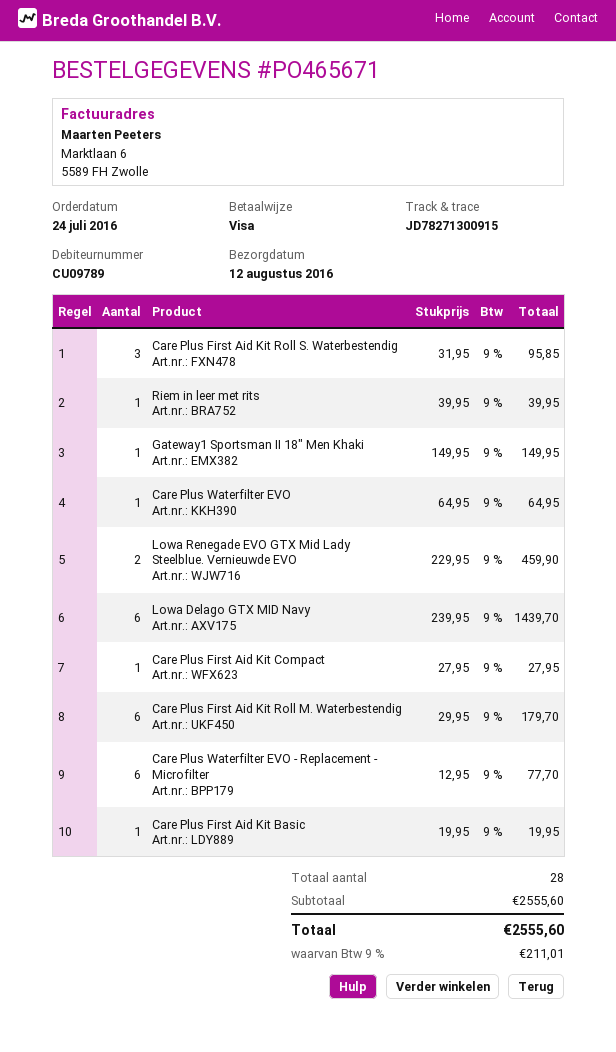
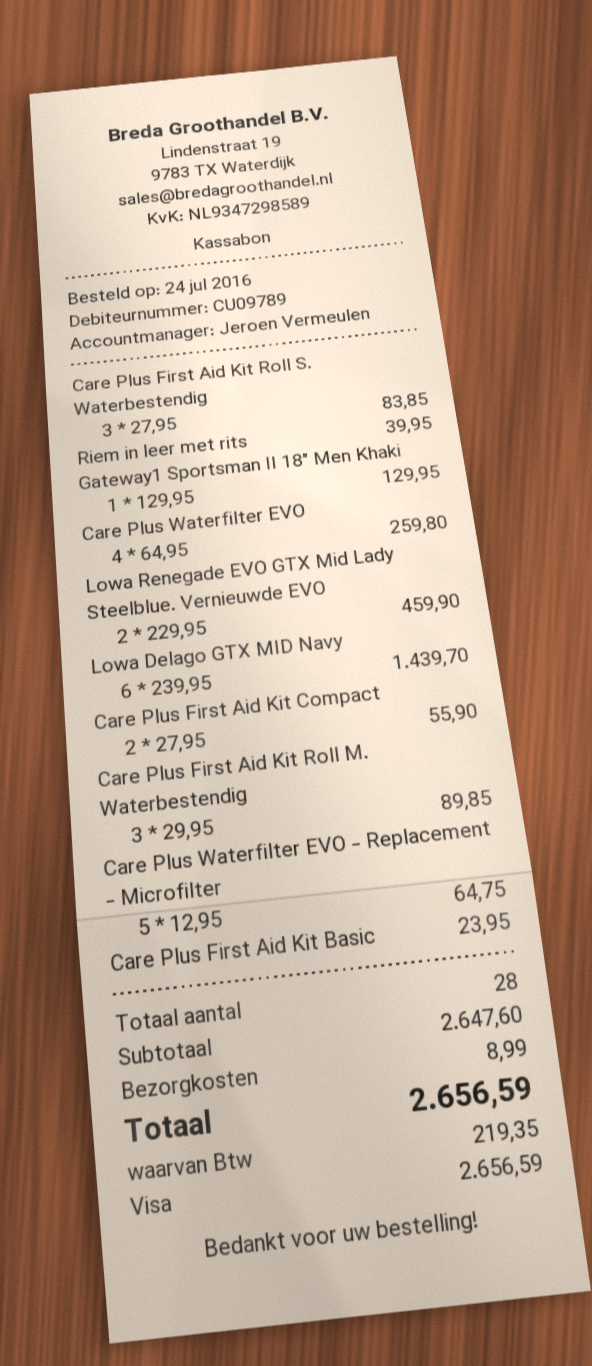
Care Plus First Aid Kit Roll S. Waterbestendig: 3 x 31.95 = 95.85 -> 3 x 27.95 = 83.85
Gateway1 Sportsman II 18" Men Khaki: 1 x 149.95 = 149.95 -> 1 x 129.95 = 129.95
Care Plus Waterfilter EVO: 1 x 64.95 = 64.95 -> 4 x 64.95 = 259.80
Care Plus First Aid Kit Compact: 1 x 27.95 = 27.95 -> 2 x 27.95 = 55.90
Care Plus First Aid Kit Roll M. Waterbestendig: 6 x 29.95 = 179.70 -> 3 x 29.95 = 89.85
Care Plus Waterfilter EVO - Replacement - Microfilter: 6 x 12.95 = 77.70 -> 5 x 12.95 = 64.75
Care Plus First Aid Kit Basic: 1 x 19.95 = 19.95 -> 1 x 23.95 = 23.95
subtotal: 2555.60 -> 2647.60
shipping: none -> 8.99
tax: 211.01 -> 219.35
total: 2555.60 -> 2656.59

